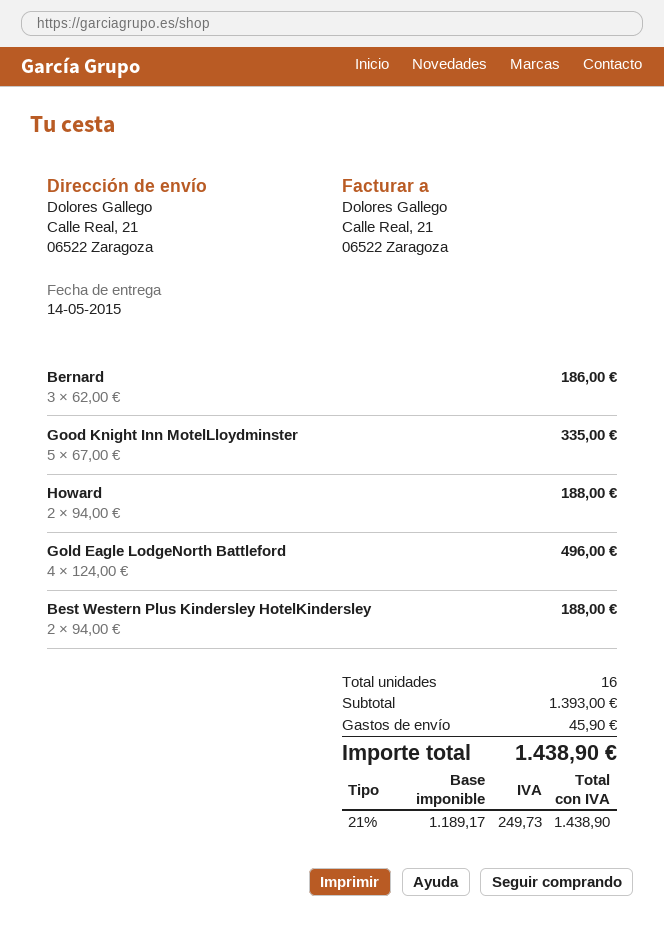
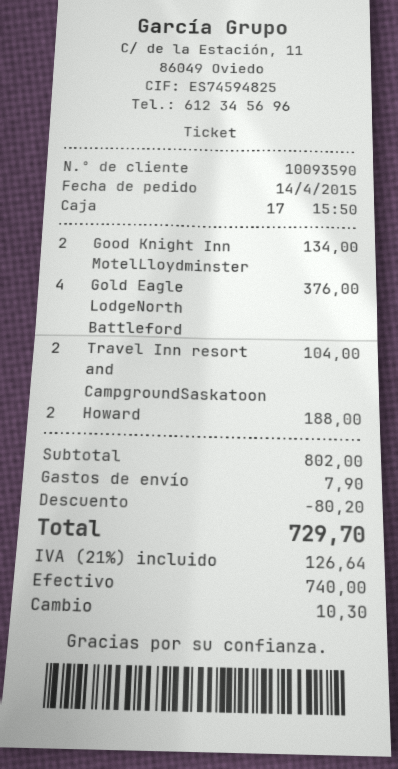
Bernard: 3 for 186.00 -> none
Good Knight Inn MotelLloydminster: 5 for 335.00 -> 2 for 134.00
Gold Eagle LodgeNorth Battleford: 4 for 496.00 -> 4 for 376.00
Best Western Plus Kindersley HotelKindersley: 2 for 188.00 -> none
Travel Inn resort and CampgroundSaskatoon: none -> 2 for 104.00
subtotal: 1393.00 -> 802.00
discount: none -> 80.20
shipping: 45.90 -> 7.90
tax: 21% = 249.73 -> 21% = 126.64
total: 1438.90 -> 729.70

